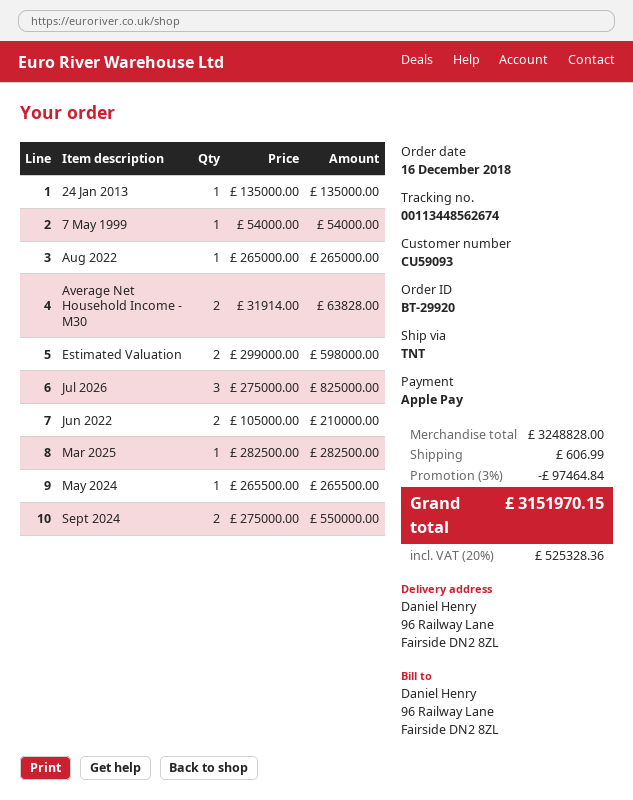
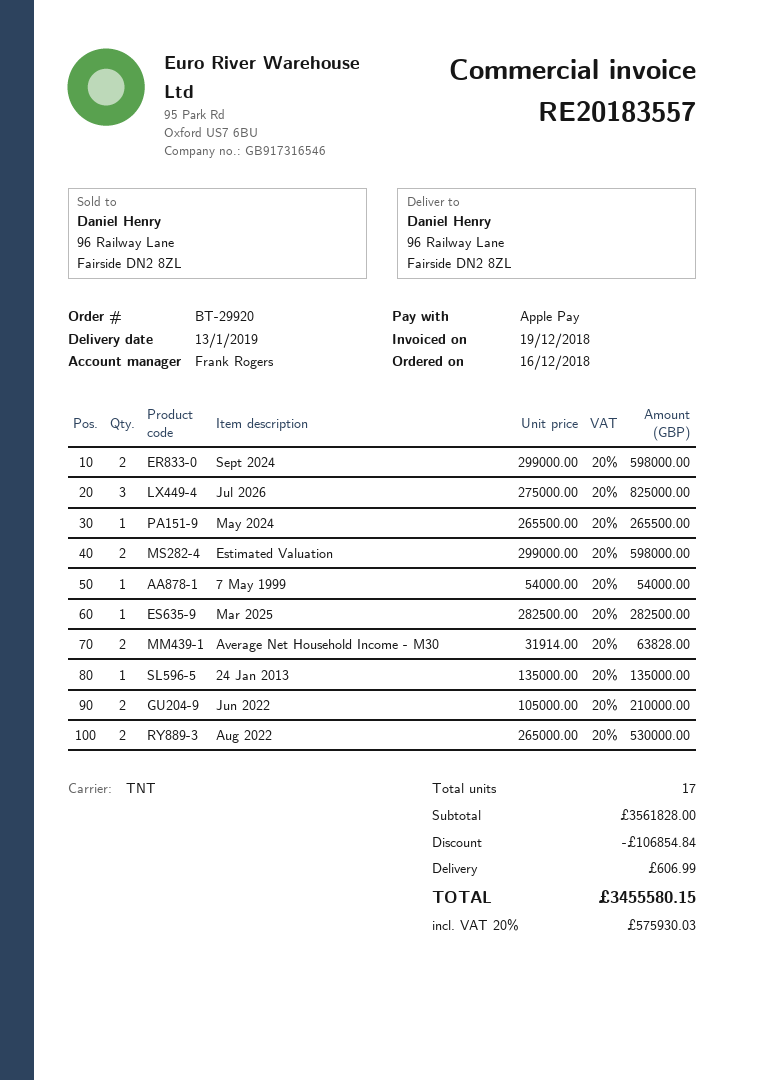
Aug 2022: 1 x 265000.00 = 265000.00 -> 2 x 265000.00 = 530000.00
Sept 2024: 2 x 275000.00 = 550000.00 -> 2 x 299000.00 = 598000.00
subtotal: 3248828.00 -> 3561828.00
discount: 97464.84 -> 106854.84
tax: 20% = 525328.36 -> 20% = 575930.03
total: 3151970.15 -> 3455580.15

